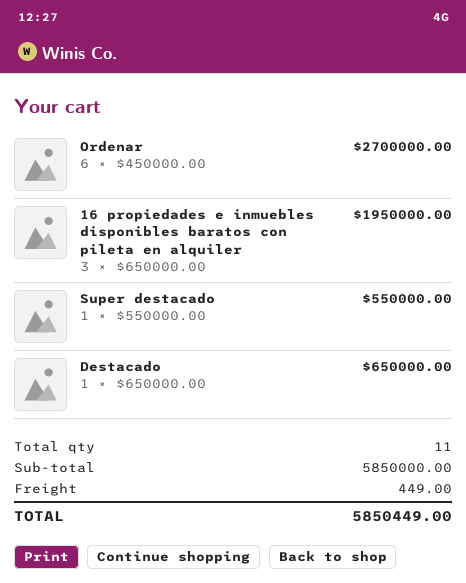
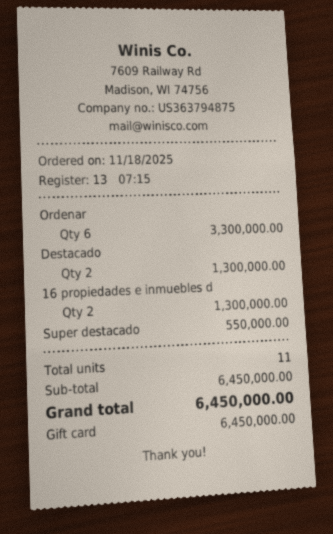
Ordenar: 6 for 2700000.00 -> 6 for 3300000.00
16 propiedades e inmuebles disponibles baratos con pileta en alquiler: 3 for 1950000.00 -> 2 for 1300000.00
Destacado: 1 for 650000.00 -> 2 for 1300000.00
subtotal: 5850000.00 -> 6450000.00
shipping: 449.00 -> none
total: 5850449.00 -> 6450000.00

